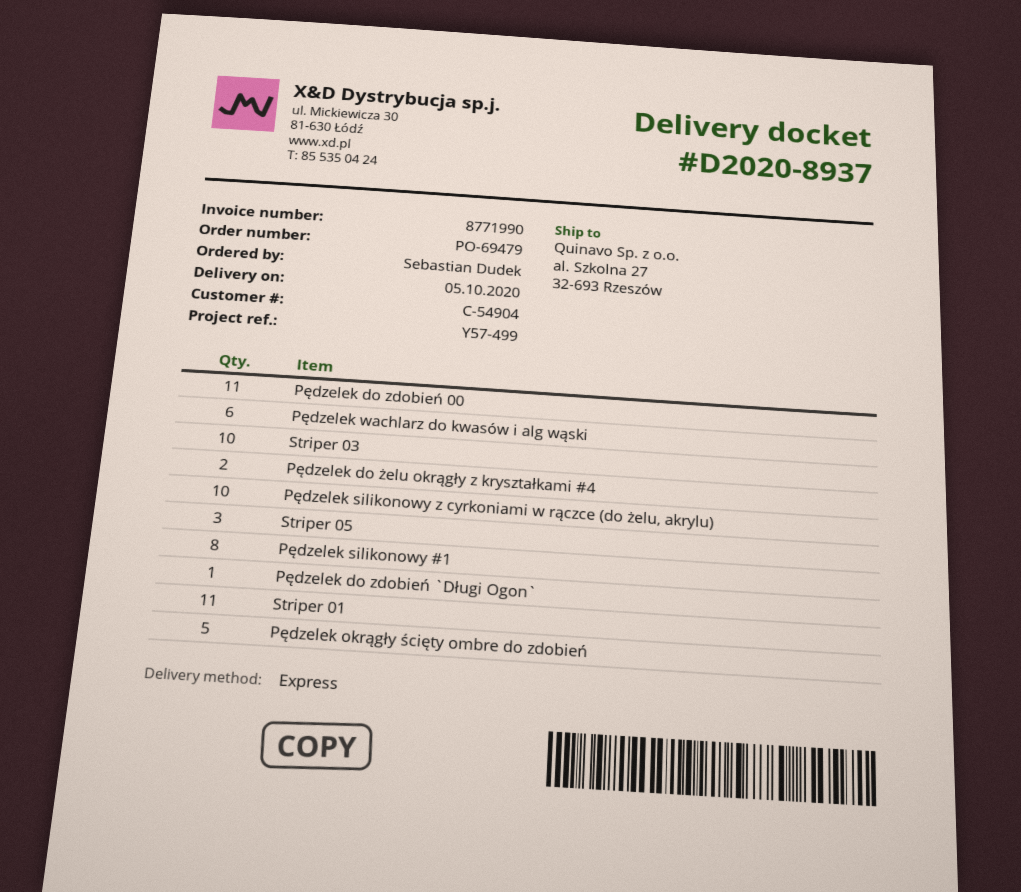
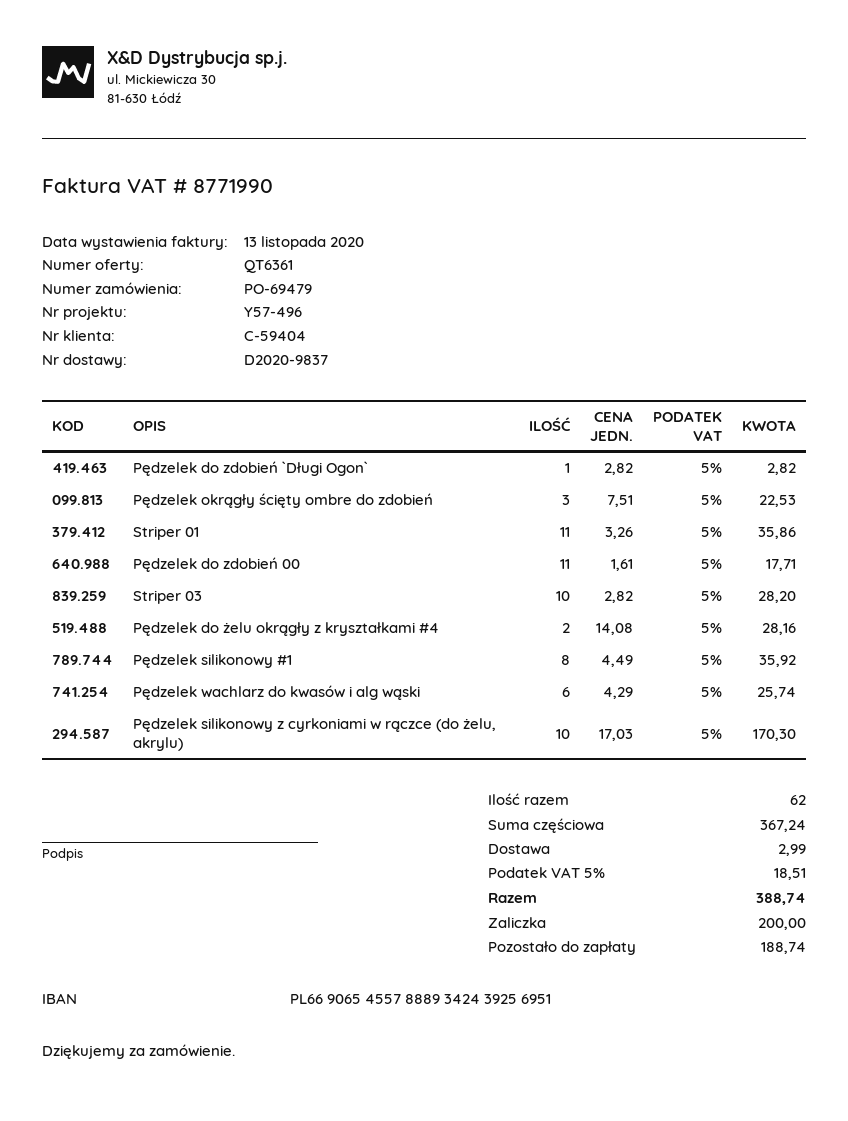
delivery note number: D2020-8937 -> D2020-9837
customer number: C-54904 -> C-59404
reference: Y57-499 -> Y57-496
Striper 05: 3 -> none
Pędzelek okrągły ścięty ombre do zdobień: 5 -> 3

